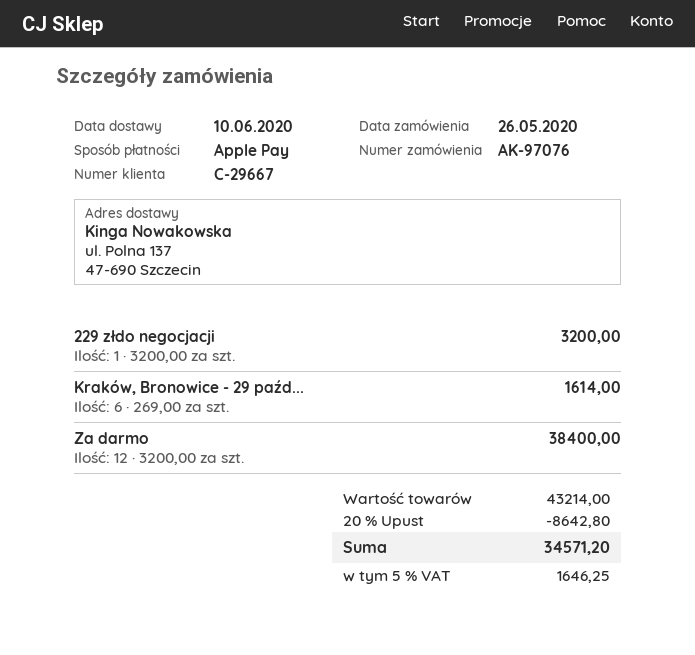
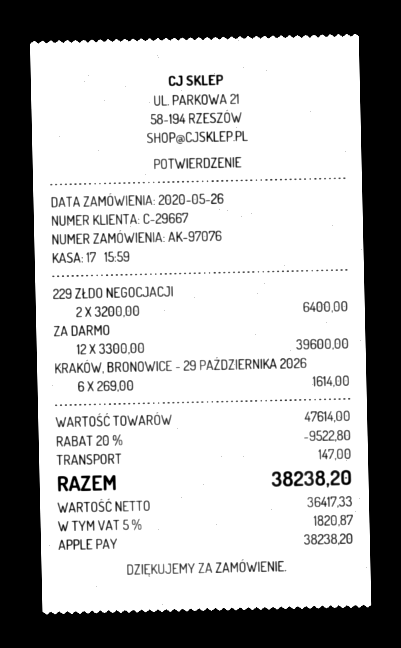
229 złdo negocjacji: 1 x 3200.00 = 3200.00 -> 2 x 3200.00 = 6400.00
Za darmo: 12 x 3200.00 = 38400.00 -> 12 x 3300.00 = 39600.00
subtotal: 43214.00 -> 47614.00
discount: 20% = 8642.80 -> 20% = 9522.80
shipping: none -> 147.00
tax: 5% = 1646.25 -> 5% = 1820.87
total: 34571.20 -> 38238.20

